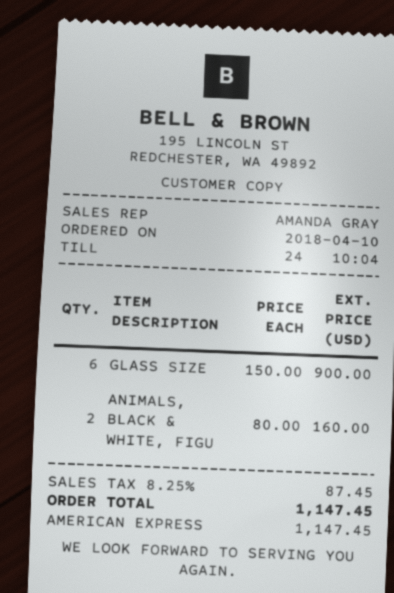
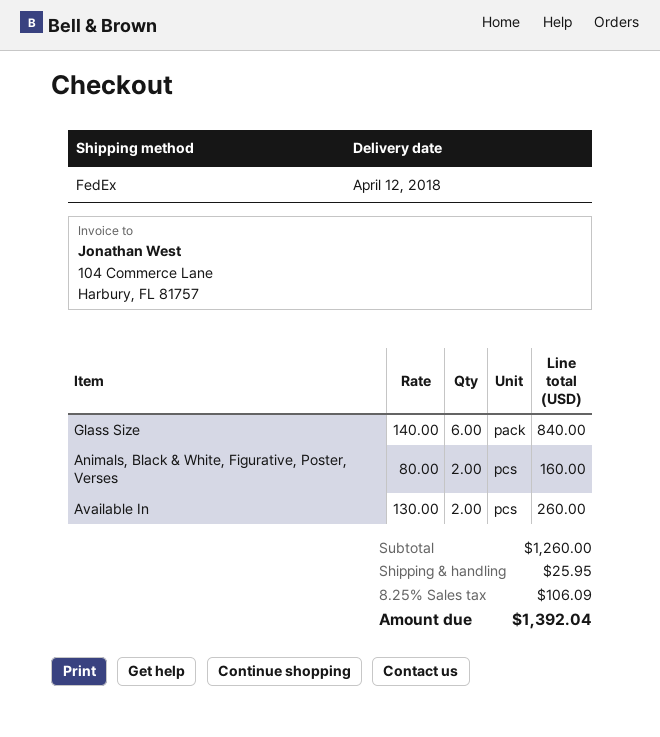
GLASS SIZE: 6 x 150.00 = 900.00 -> 6 x 140.00 = 840.00
Available In: none -> 2 x 130.00 = 260.00
shipping: none -> 25.95
tax: 8.25% = 87.45 -> 8.25% = 106.09
total: 1147.45 -> 1392.04

